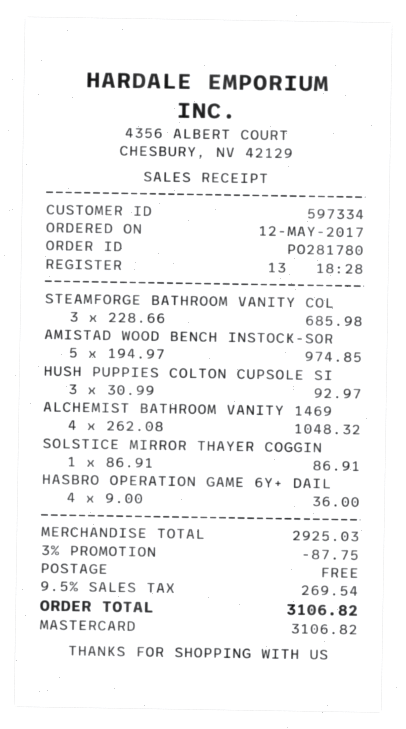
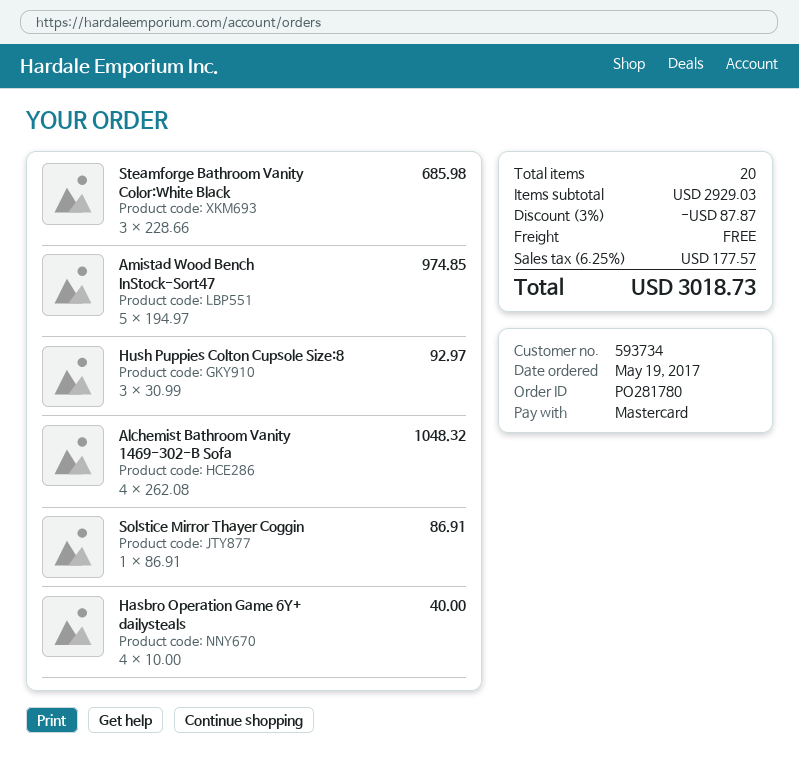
order date: 2017-05-12 -> 2017-05-19
customer number: 597334 -> 593734
HASBRO OPERATION GAME 6Y+ DAIL: 4 x 9.00 = 36.00 -> 4 x 10.00 = 40.00
subtotal: 2925.03 -> 2929.03
discount: 3% = 87.75 -> 3% = 87.87
tax: 9.5% = 269.54 -> 6.25% = 177.57
total: 3106.82 -> 3018.73

